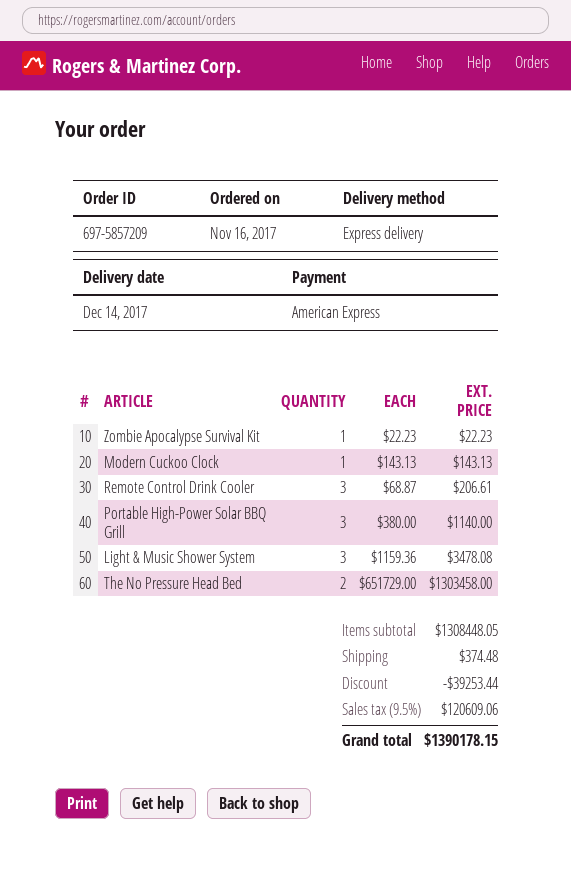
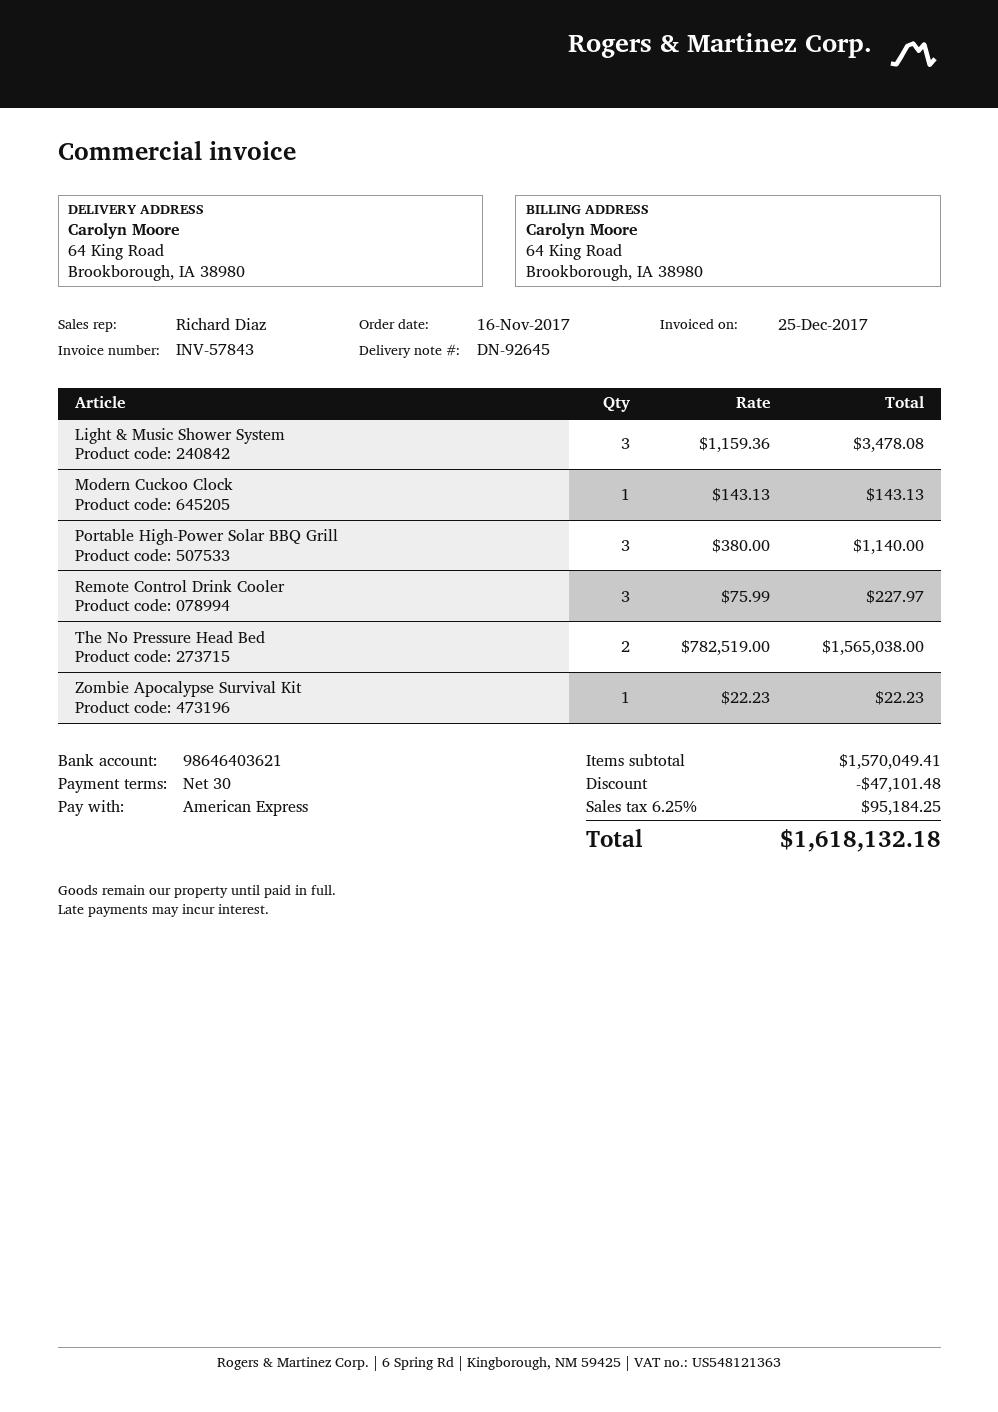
Remote Control Drink Cooler: 3 x 68.87 = 206.61 -> 3 x 75.99 = 227.97
The No Pressure Head Bed: 2 x 651729.00 = 1303458.00 -> 2 x 782519.00 = 1565038.00
subtotal: 1308448.05 -> 1570049.41
discount: 39253.44 -> 47101.48
shipping: 374.48 -> none
tax: 9.5% = 120609.06 -> 6.25% = 95184.25
total: 1390178.15 -> 1618132.18

